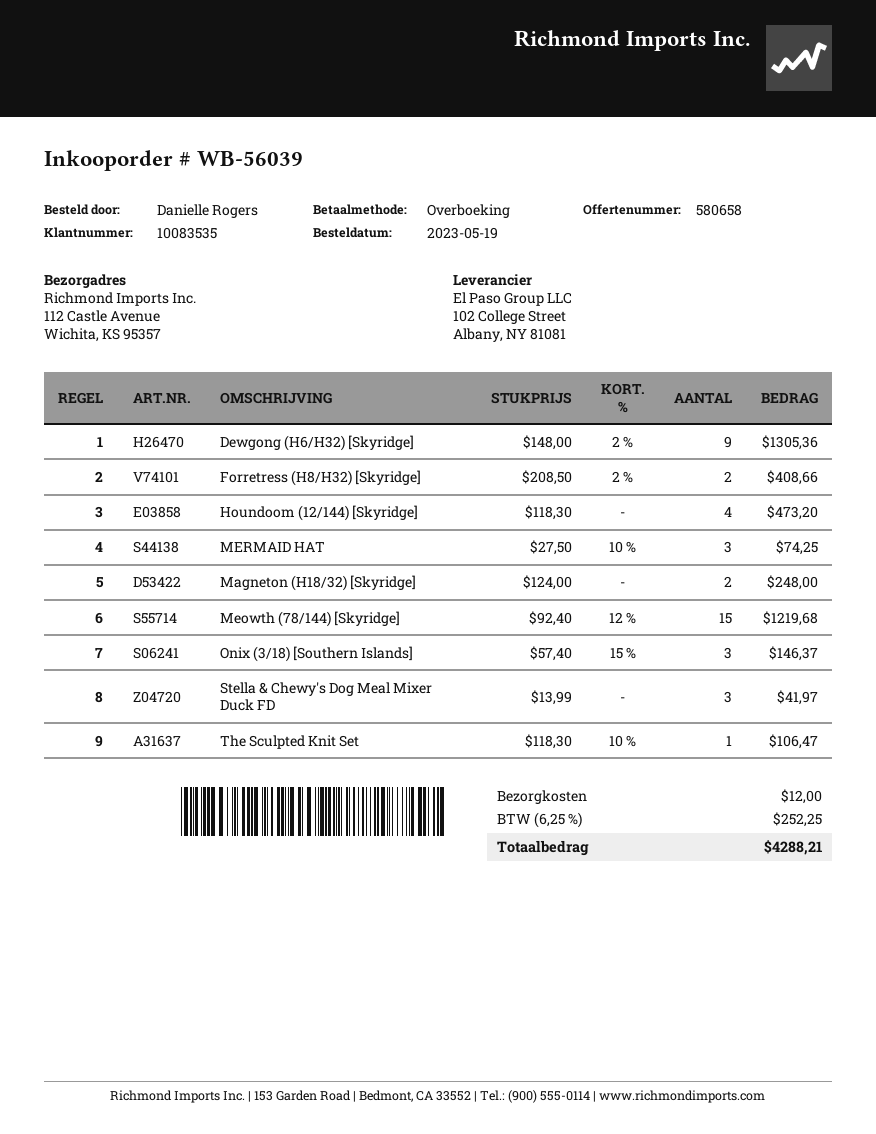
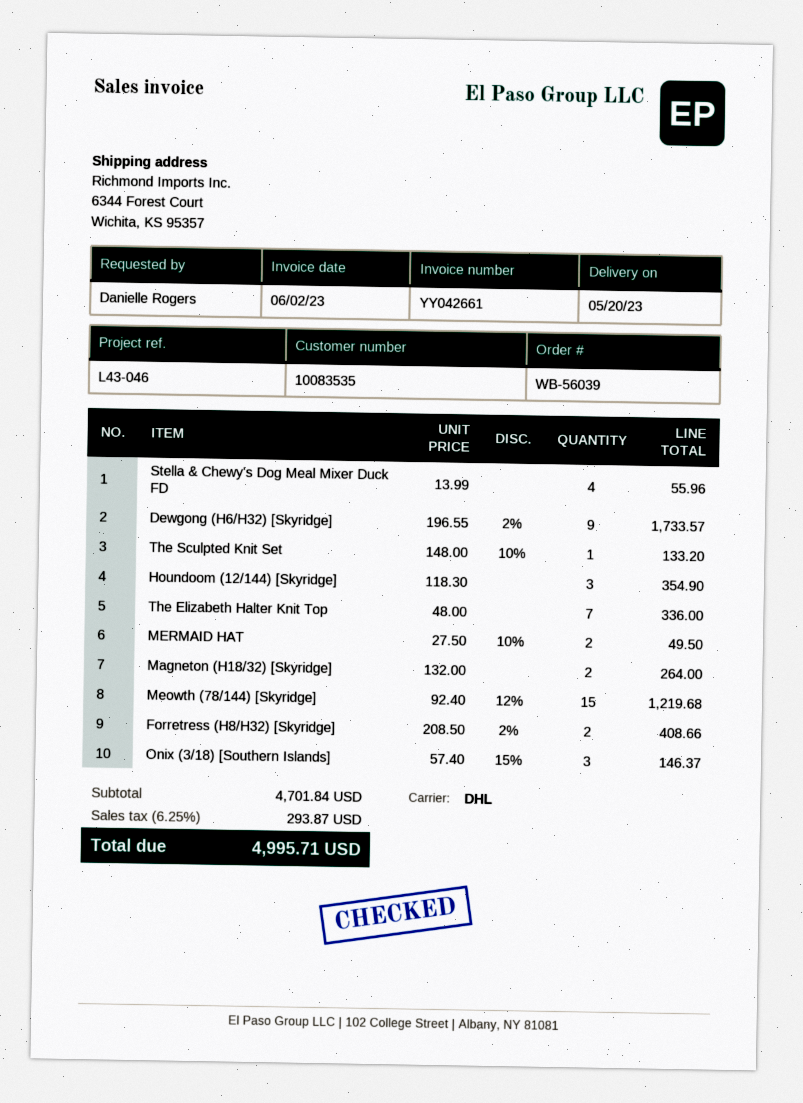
ship to: 112 Castle Avenue, Wichita, KS 95357 -> 6344 Forest Court, Wichita, KS 95357
Dewgong (H6/H32) [Skyridge]: 9 x 148.00 - 2% = 1305.36 -> 9 x 196.55 - 2% = 1733.57
Houndoom (12/144) [Skyridge]: 4 x 118.30 = 473.20 -> 3 x 118.30 = 354.90
MERMAID HAT: 3 x 27.50 - 10% = 74.25 -> 2 x 27.50 - 10% = 49.50
Magneton (H18/32) [Skyridge]: 2 x 124.00 = 248.00 -> 2 x 132.00 = 264.00
Stella & Chewy's Dog Meal Mixer Duck FD: 3 x 13.99 = 41.97 -> 4 x 13.99 = 55.96
The Sculpted Knit Set: 1 x 118.30 - 10% = 106.47 -> 1 x 148.00 - 10% = 133.20
The Elizabeth Halter Knit Top: none -> 7 x 48.00 = 336.00
shipping: 12.00 -> none
tax: 6.25% = 252.25 -> 6.25% = 293.87
total: 4288.21 -> 4995.71

